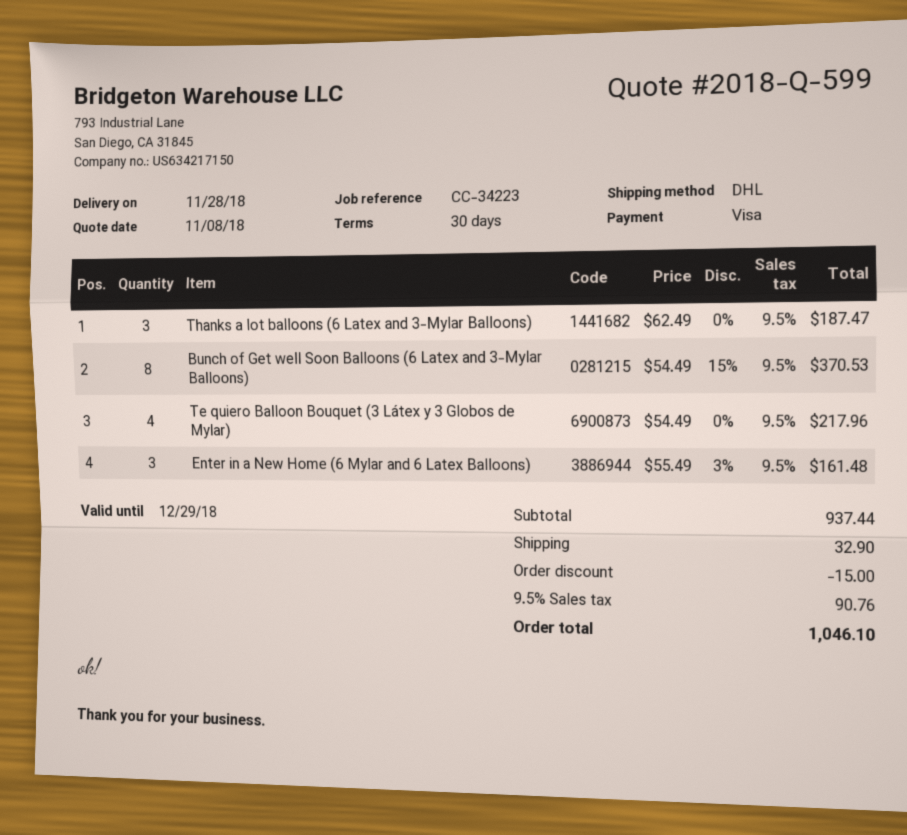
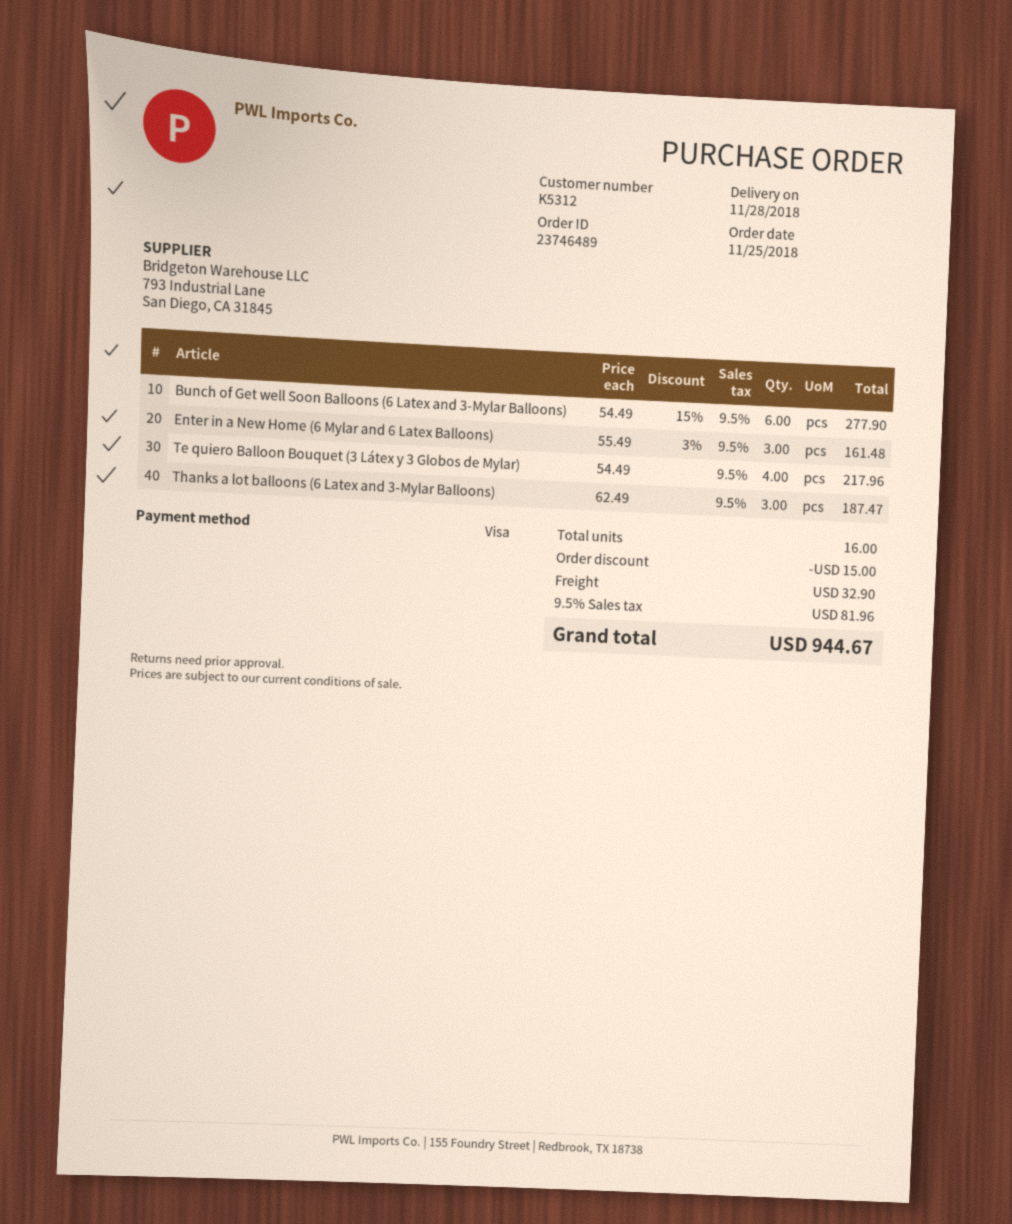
Bunch of Get well Soon Balloons (6 Latex and 3-Mylar Balloons): 8 x 54.49 - 15% = 370.53 -> 6 x 54.49 - 15% = 277.90
tax: 9.5% = 90.76 -> 9.5% = 81.96
total: 1046.10 -> 944.67

